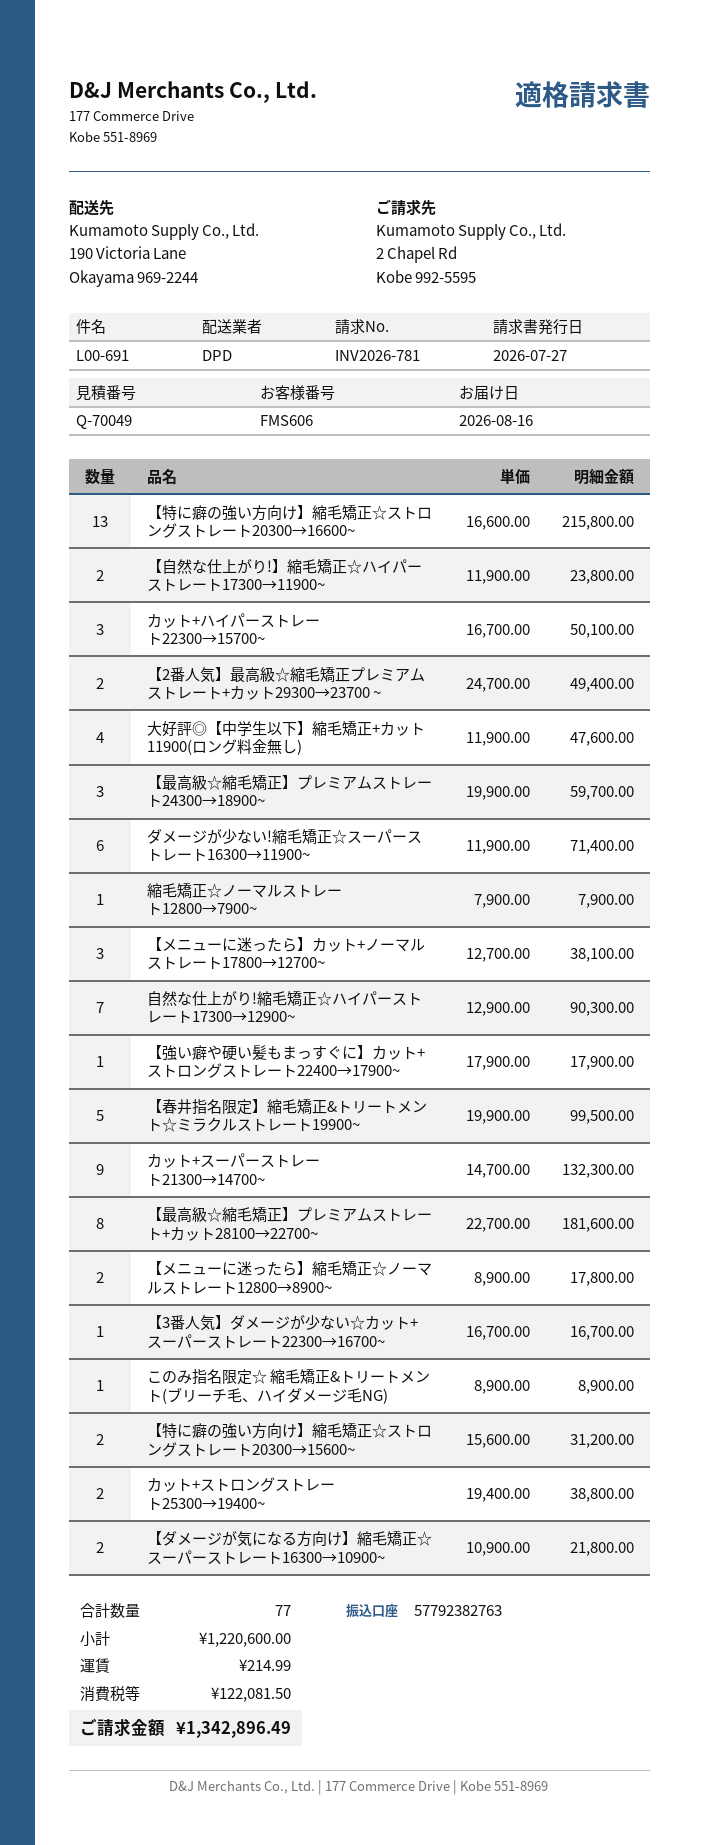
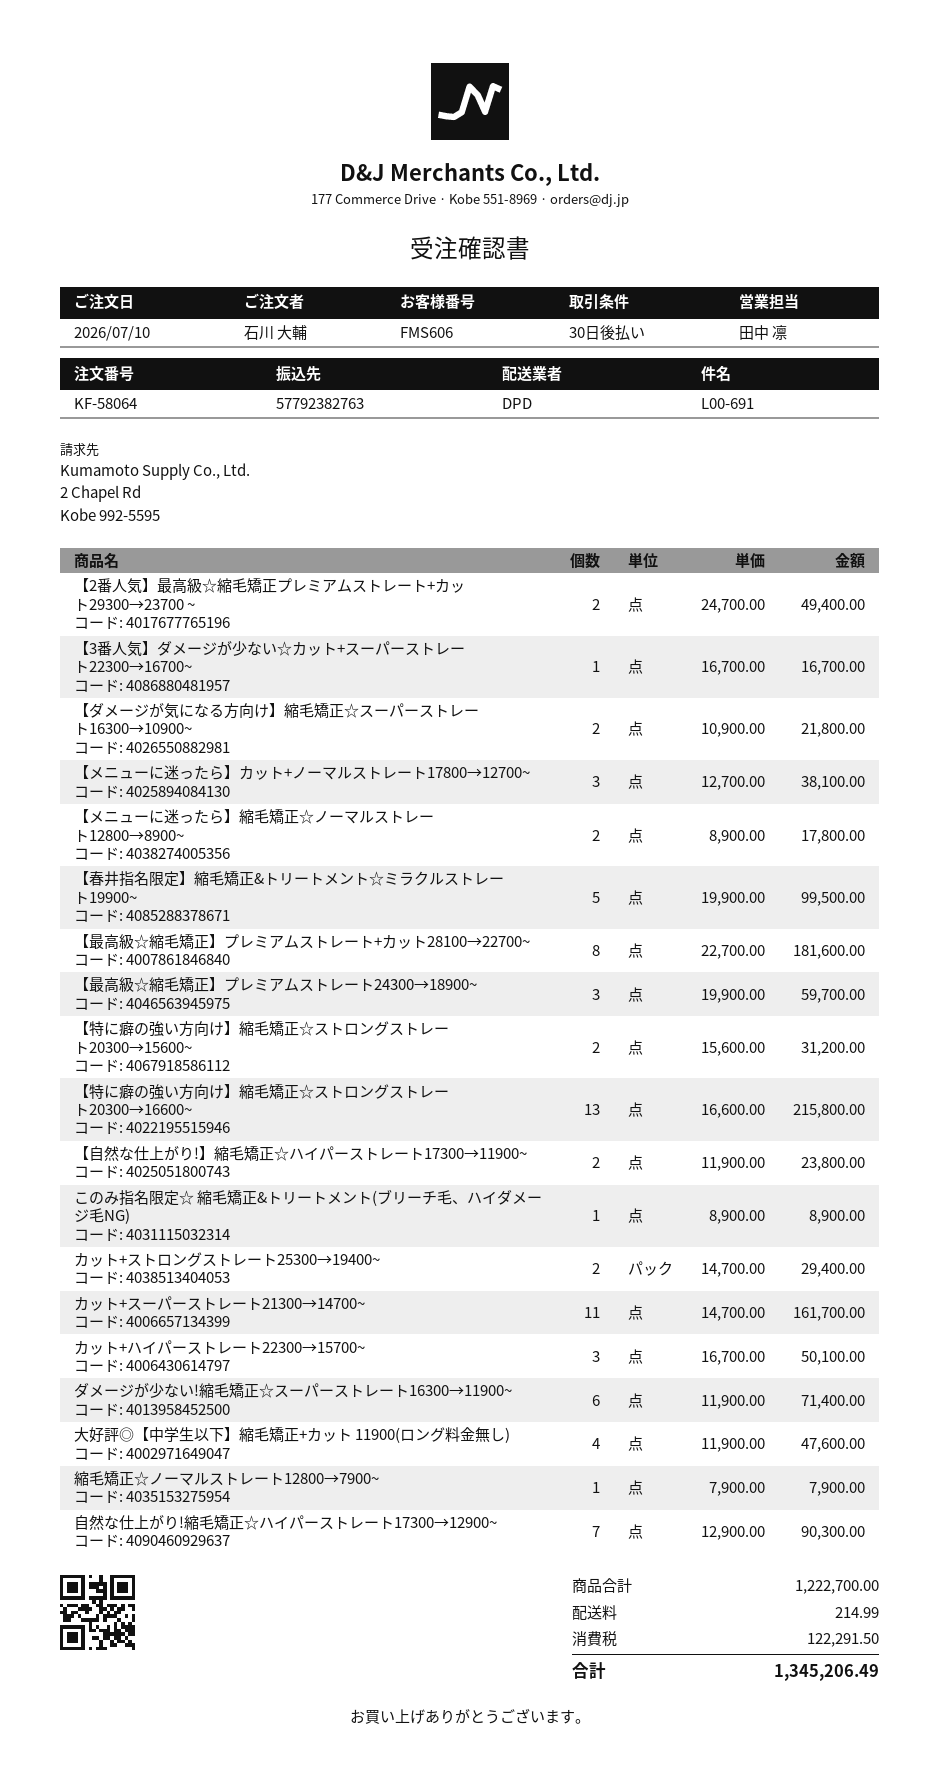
【強い癖や硬い髪もまっすぐに】カット+ストロングストレート22400→17900~: 1 x 17900.00 = 17900.00 -> none
カット+スーパーストレート21300→14700~: 9 x 14700.00 = 132300.00 -> 11 x 14700.00 = 161700.00
カット+ストロングストレート25300→19400~: 2 x 19400.00 = 38800.00 -> 2 x 14700.00 = 29400.00
subtotal: 1220600.00 -> 1222700.00
tax: 122081.50 -> 122291.50
total: 1342896.49 -> 1345206.49

